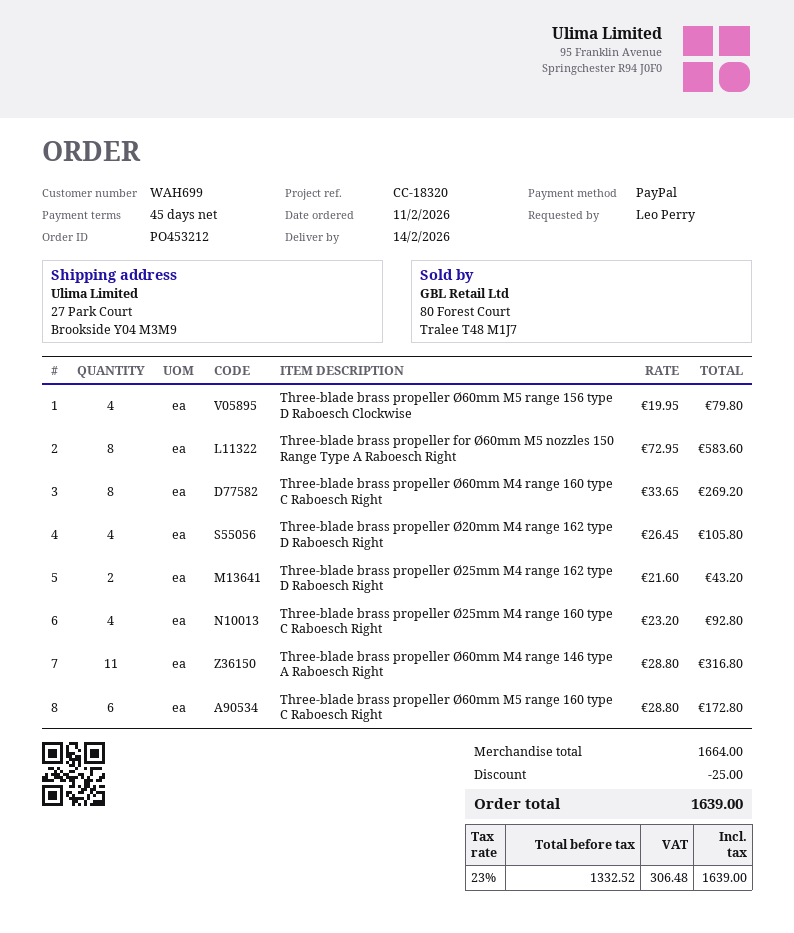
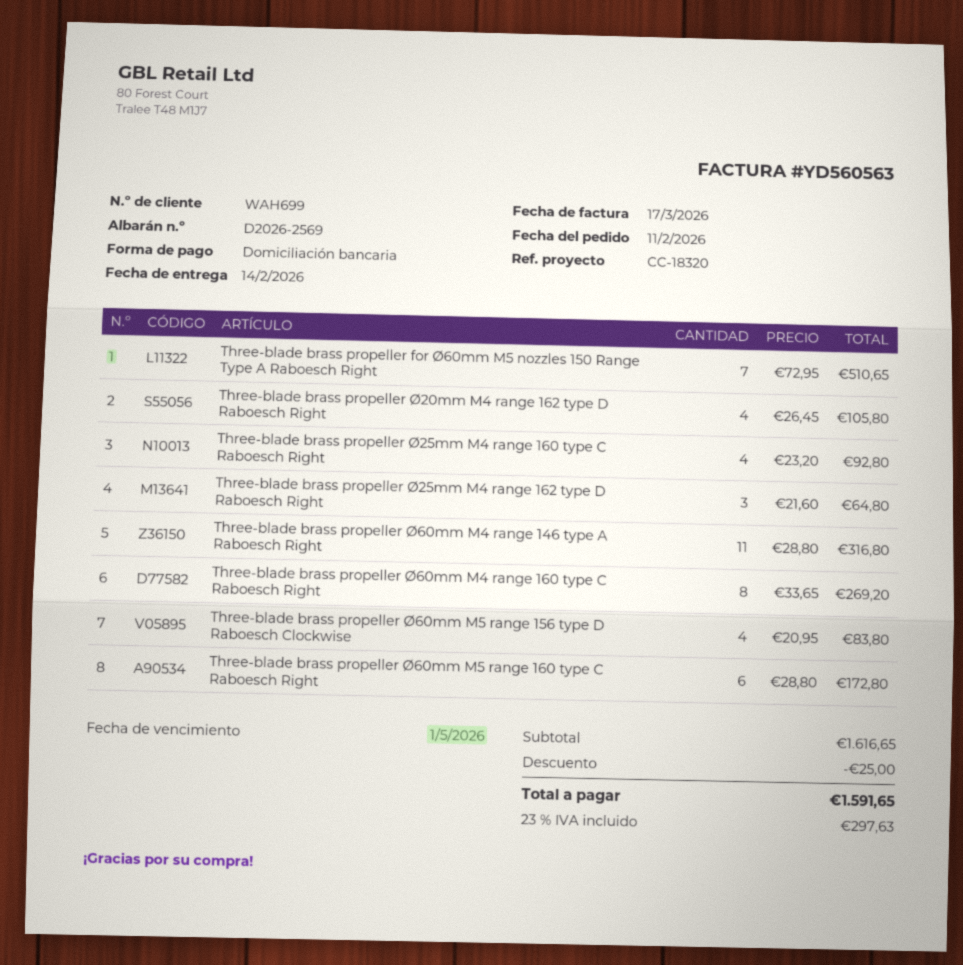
payment method: PayPal -> direct debit
Three-blade brass propeller Ø60mm M5 range 156 type D Raboesch Clockwise: 4 x 19.95 = 79.80 -> 4 x 20.95 = 83.80
Three-blade brass propeller for Ø60mm M5 nozzles 150 Range Type A Raboesch Right: 8 x 72.95 = 583.60 -> 7 x 72.95 = 510.65
Three-blade brass propeller Ø25mm M4 range 162 type D Raboesch Right: 2 x 21.60 = 43.20 -> 3 x 21.60 = 64.80
subtotal: 1664.00 -> 1616.65
tax: 23% = 306.48 -> 23% = 297.63
total: 1639.00 -> 1591.65

